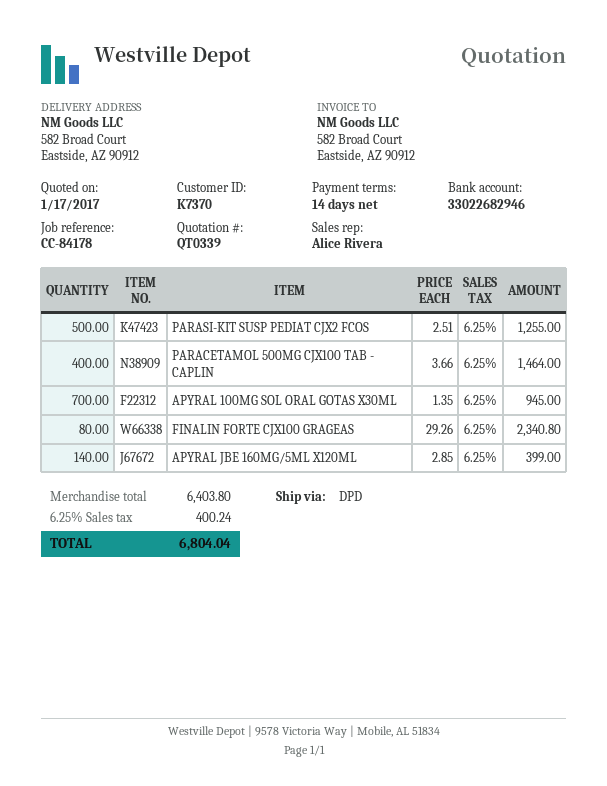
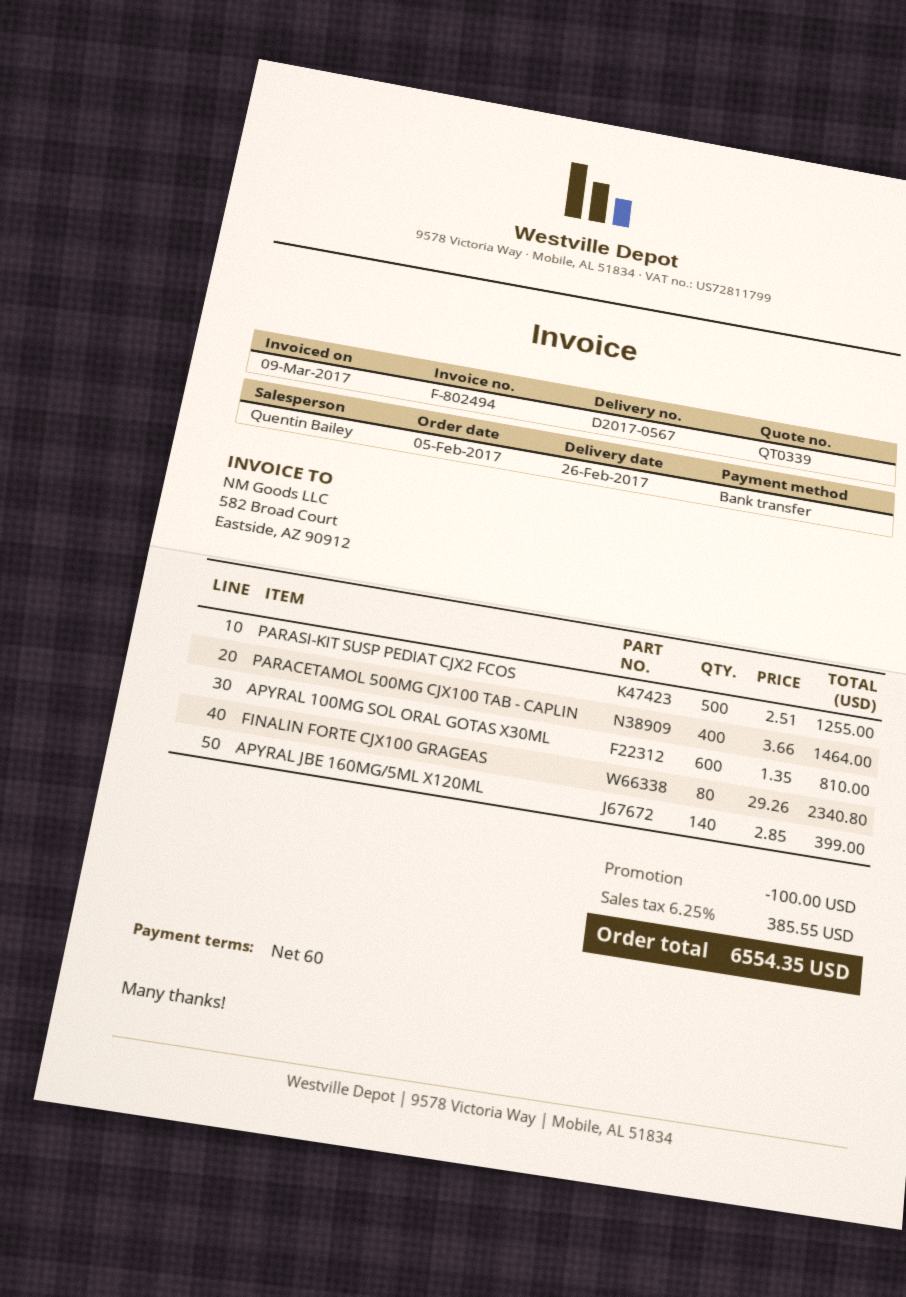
payment terms: 14 days -> 60 days
sales rep: Alice Rivera -> Quentin Bailey
APYRAL 100MG SOL ORAL GOTAS X30ML: 700 x 1.35 = 945.00 -> 600 x 1.35 = 810.00
discount: none -> 100.00
tax: 6.25% = 400.24 -> 6.25% = 385.55
total: 6804.04 -> 6554.35

